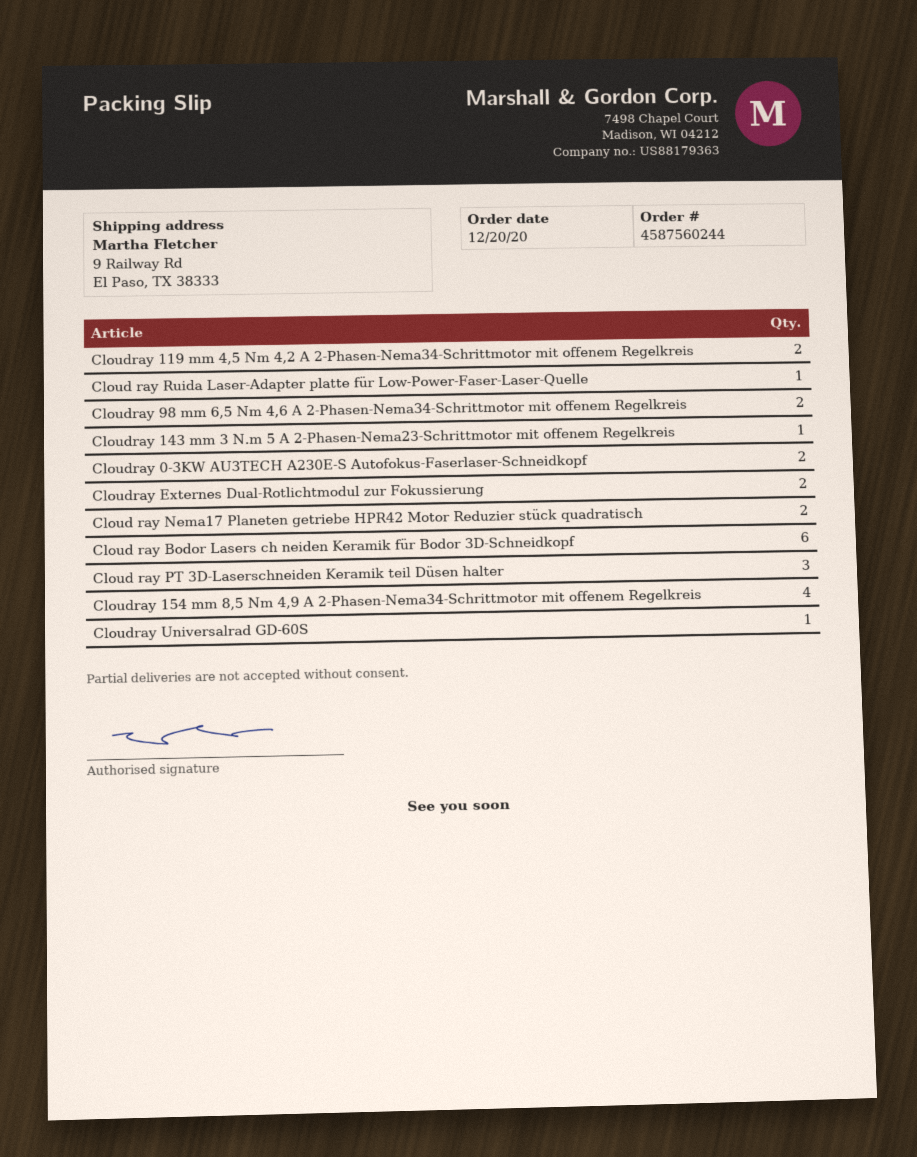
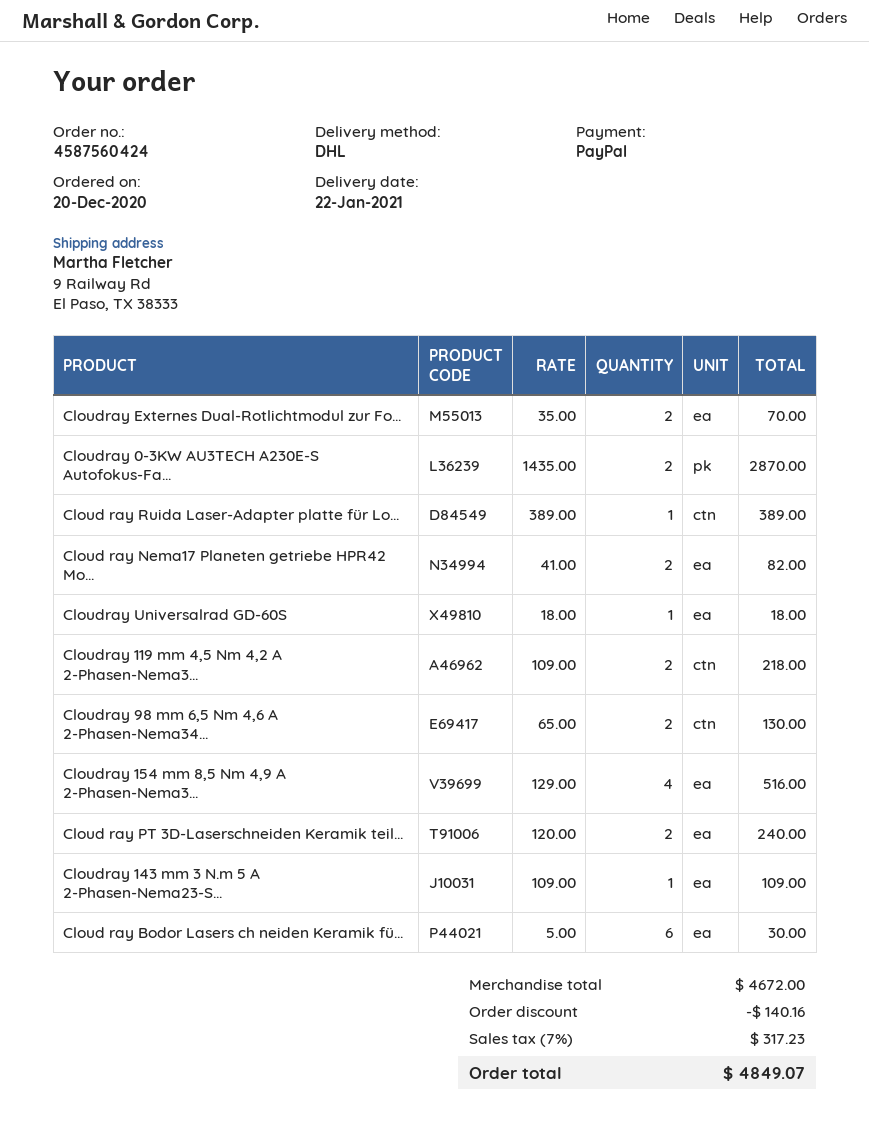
order number: 4587560244 -> 4587560424
Cloud ray PT 3D-Laserschneiden Keramik teil Düsen halter: 3 -> 2

